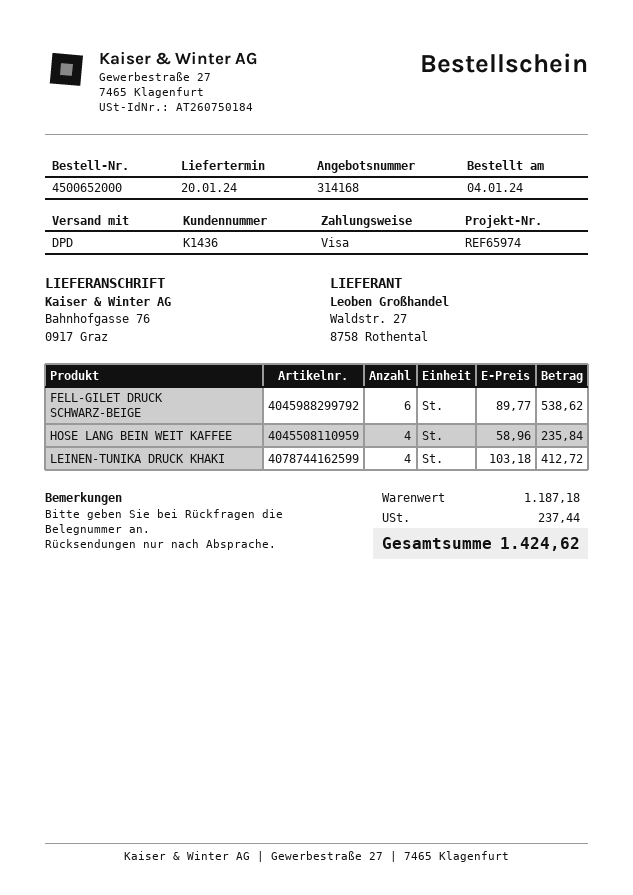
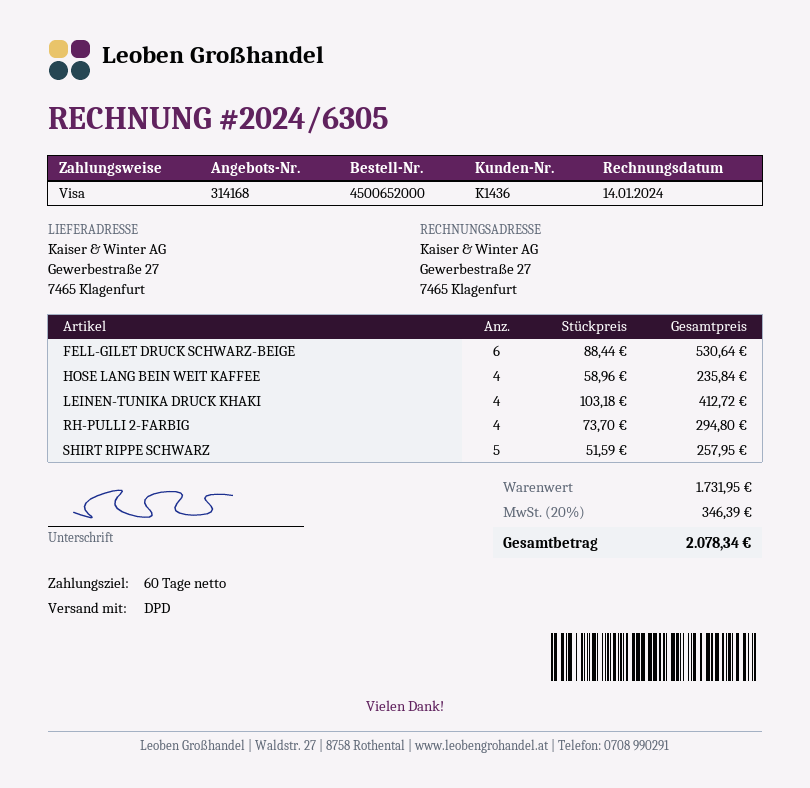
ship to: Bahnhofgasse 76, 0917 Graz -> Gewerbestraße 27, 7465 Klagenfurt
FELL-GILET DRUCK SCHWARZ-BEIGE: 6 x 89.77 = 538.62 -> 6 x 88.44 = 530.64
RH-PULLI 2-FARBIG: none -> 4 x 73.70 = 294.80
SHIRT RIPPE SCHWARZ: none -> 5 x 51.59 = 257.95
subtotal: 1187.18 -> 1731.95
tax: 237.44 -> 346.39
total: 1424.62 -> 2078.34

